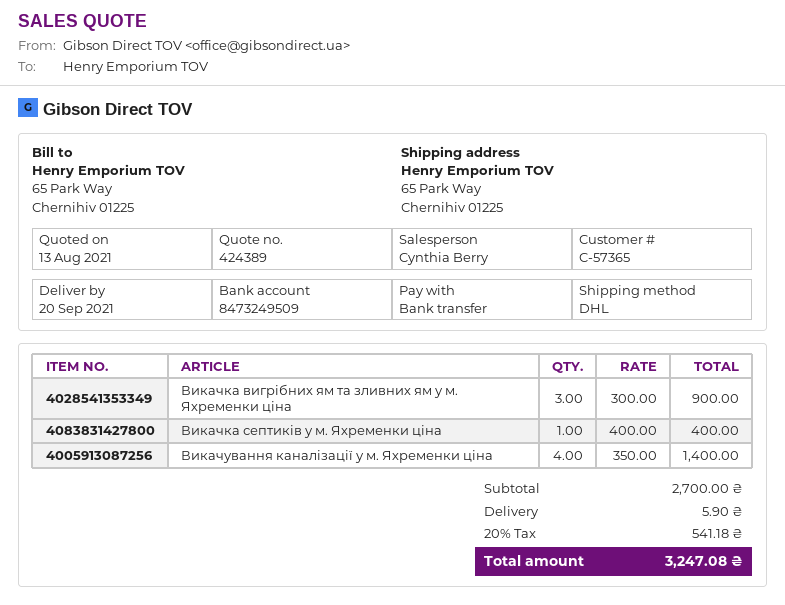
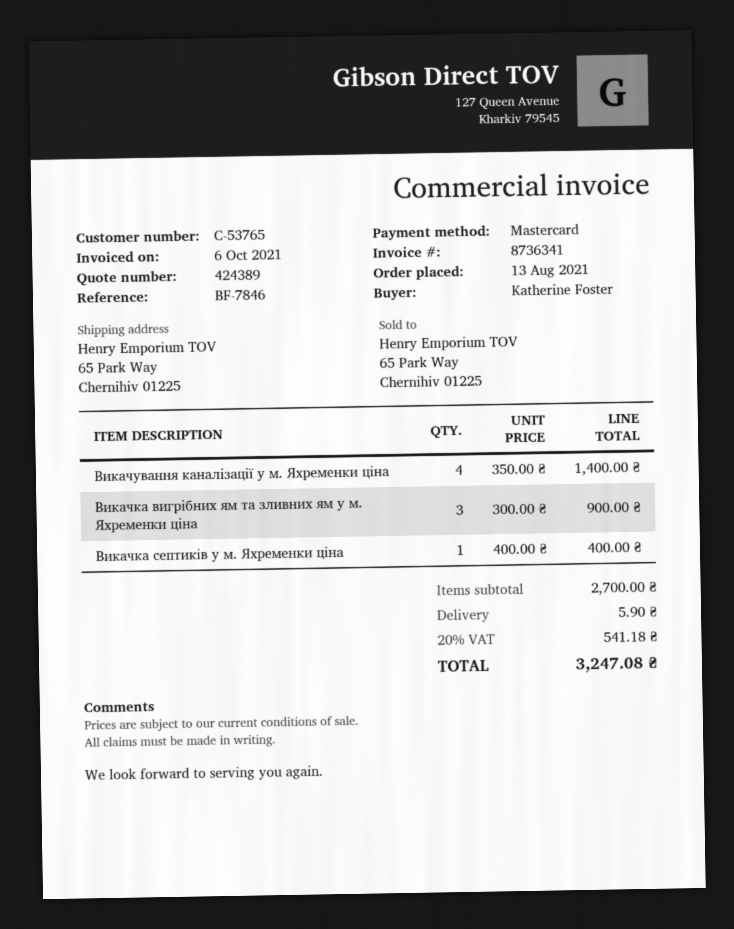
customer number: C-57365 -> C-53765
payment method: bank transfer -> Mastercard

